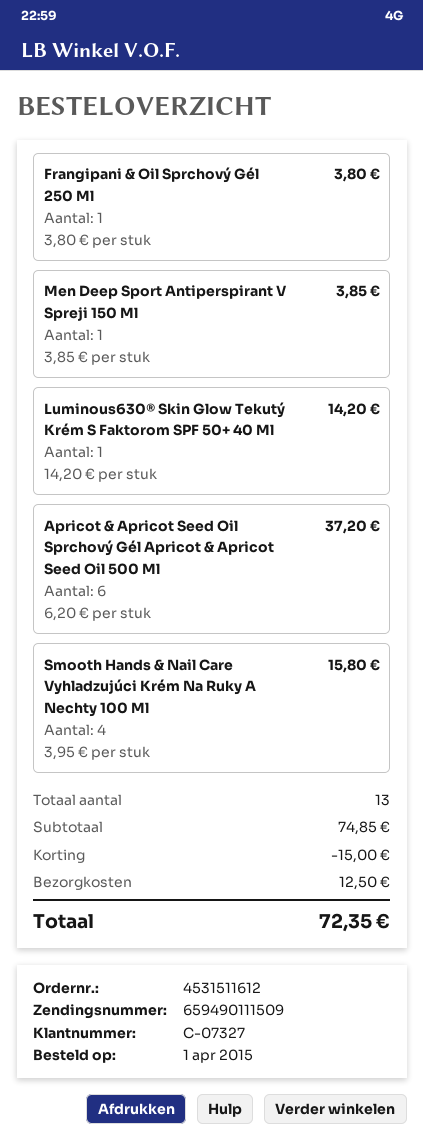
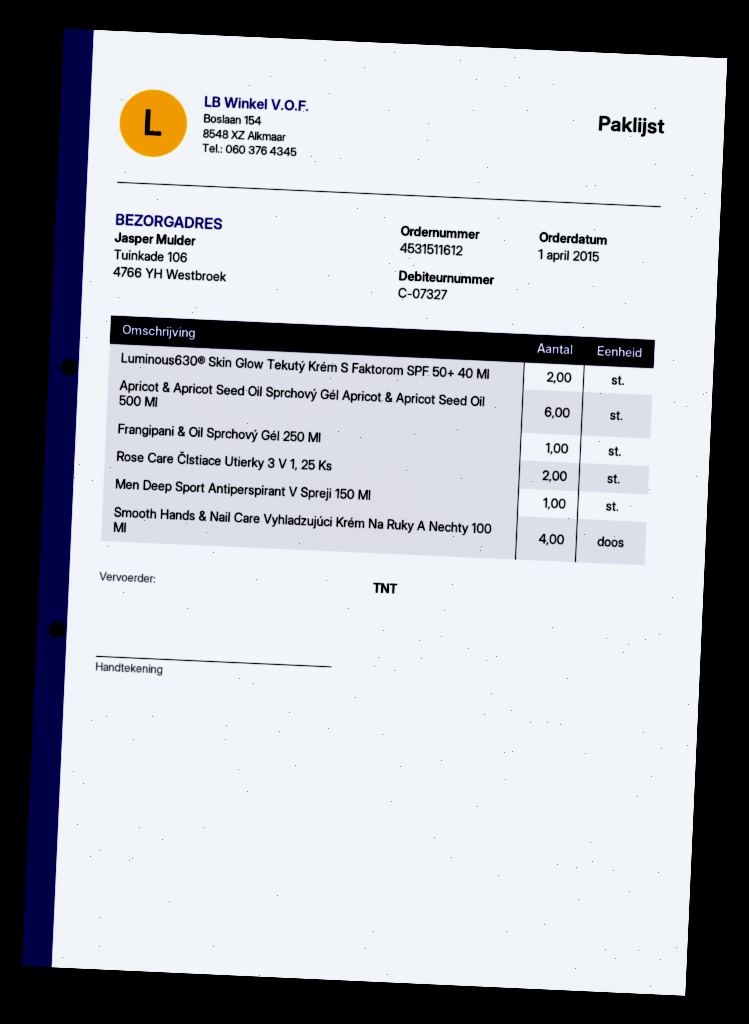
Luminous630® Skin Glow Tekutý Krém S Faktorom SPF 50+ 40 Ml: 1 -> 2
Rose Care ČIstiace Utierky 3 V 1, 25 Ks: none -> 2

